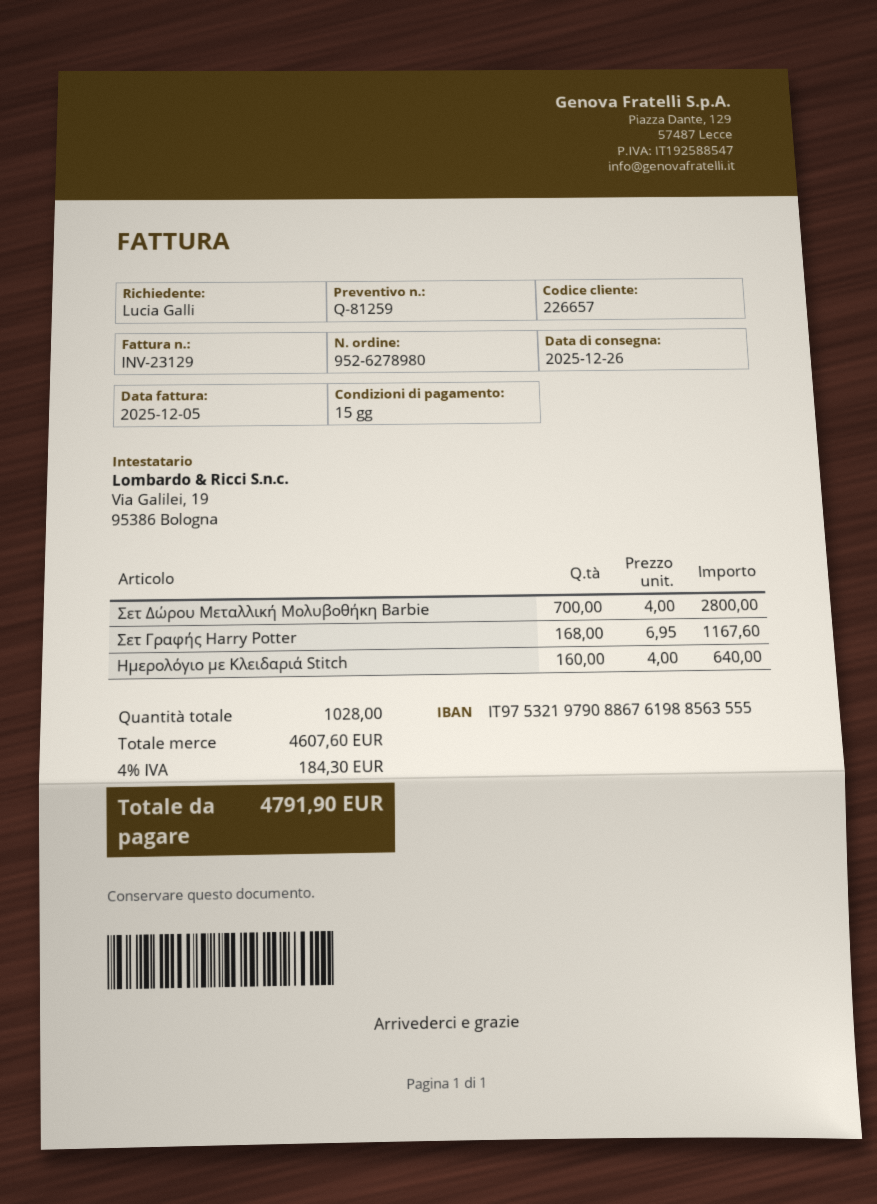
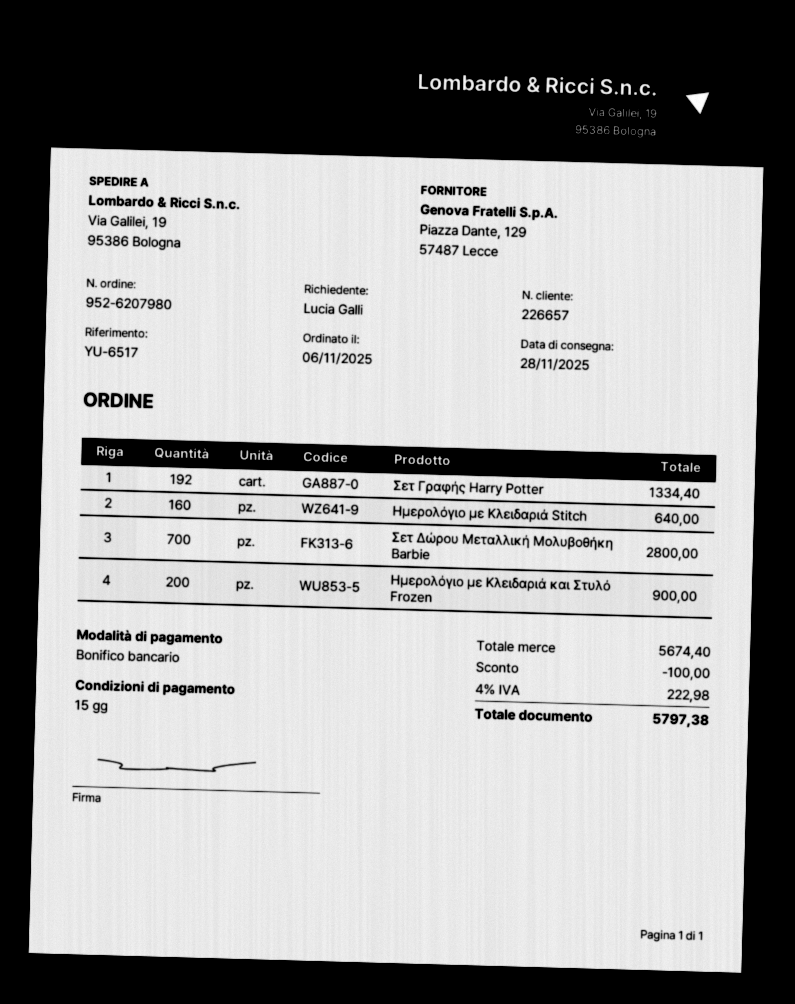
order number: 952-6278980 -> 952-6207980
delivery date: 2025-12-26 -> 2025-11-28
Σετ Γραφής Harry Potter: 168 for 1167.60 -> 192 for 1334.40
Ημερολόγιο με Κλειδαριά και Στυλό Frozen: none -> 200 for 900.00
subtotal: 4607.60 -> 5674.40
discount: none -> 100.00
tax: 4% = 184.30 -> 4% = 222.98
total: 4791.90 -> 5797.38

